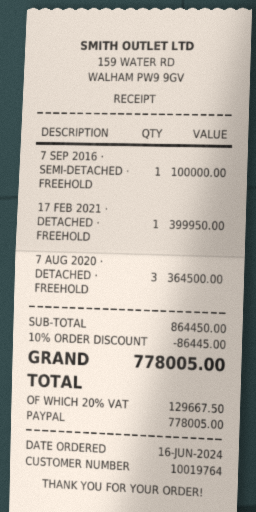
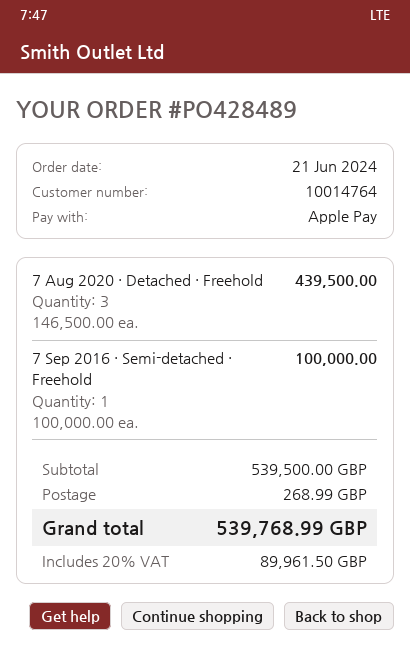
order date: 2024-06-16 -> 2024-06-21
customer number: 10019764 -> 10014764
payment method: PayPal -> Apple Pay
17 FEB 2021 · DETACHED · FREEHOLD: 1 for 399950.00 -> none
7 AUG 2020 · DETACHED · FREEHOLD: 3 for 364500.00 -> 3 for 439500.00
subtotal: 864450.00 -> 539500.00
discount: 10% = 86445.00 -> none
shipping: none -> 268.99
tax: 20% = 129667.50 -> 20% = 89961.50
total: 778005.00 -> 539768.99

